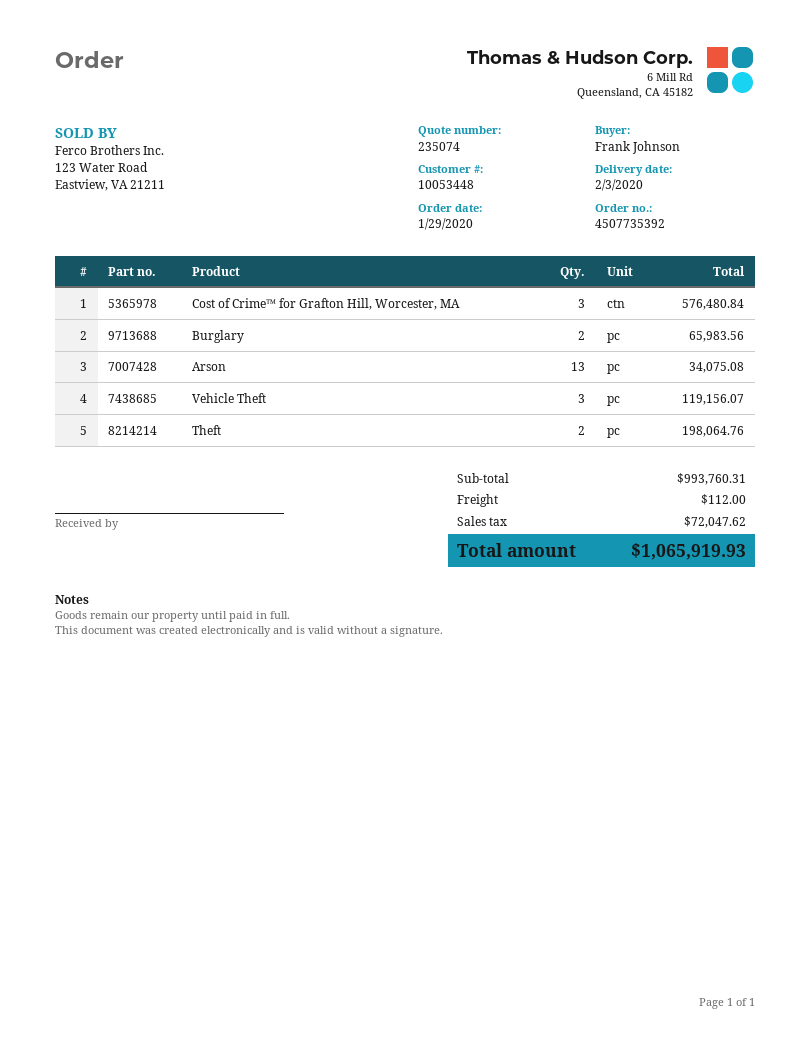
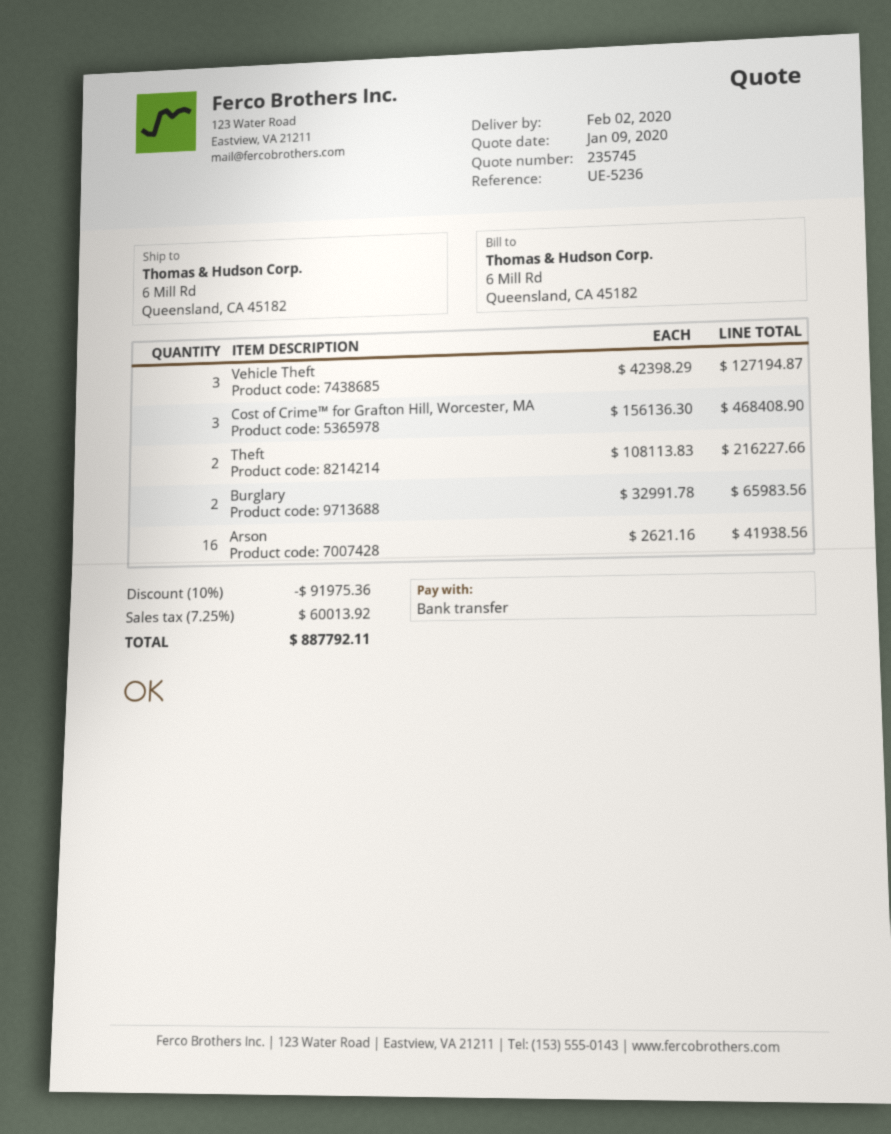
quote number: 235074 -> 235745
delivery date: 2020-02-03 -> 2020-02-02
Cost of Crime™ for Grafton Hill, Worcester, MA: 3 for 576480.84 -> 3 for 468408.90
Arson: 13 for 34075.08 -> 16 for 41938.56
Vehicle Theft: 3 for 119156.07 -> 3 for 127194.87
Theft: 2 for 198064.76 -> 2 for 216227.66
discount: none -> 10% = 91975.36
shipping: 112.00 -> none
tax: 72047.62 -> 60013.92
total: 1065919.93 -> 887792.11

